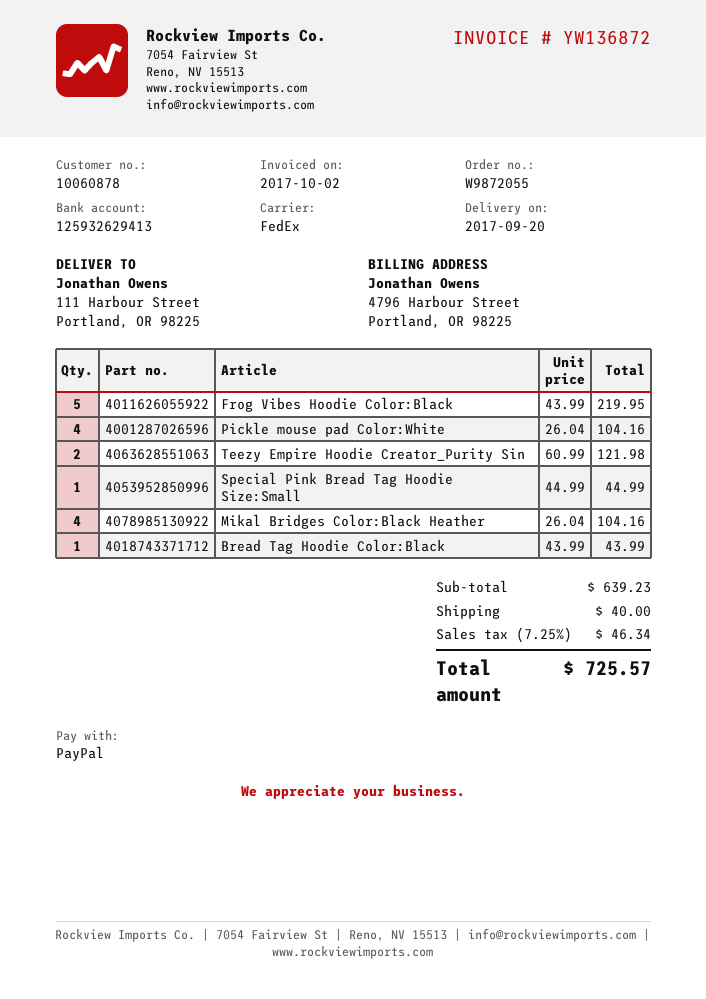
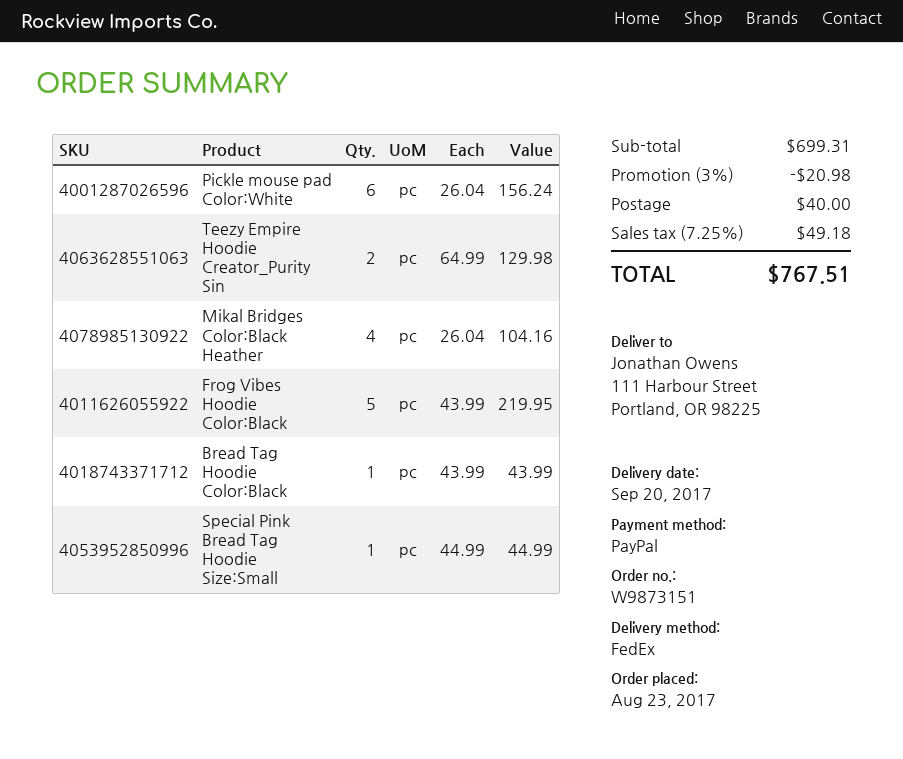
order number: W9872055 -> W9873151
Pickle mouse pad Color:White: 4 x 26.04 = 104.16 -> 6 x 26.04 = 156.24
Teezy Empire Hoodie Creator_Purity Sin: 2 x 60.99 = 121.98 -> 2 x 64.99 = 129.98
subtotal: 639.23 -> 699.31
discount: none -> 3% = 20.98
tax: 7.25% = 46.34 -> 7.25% = 49.18
total: 725.57 -> 767.51

